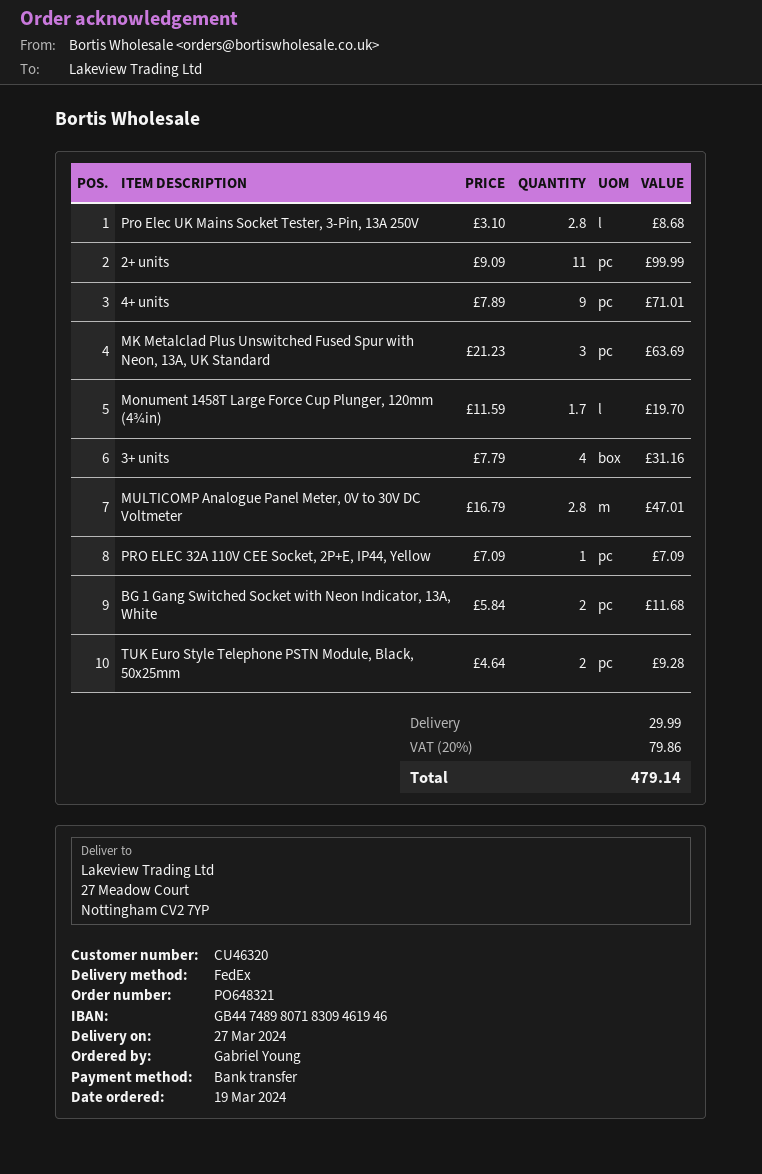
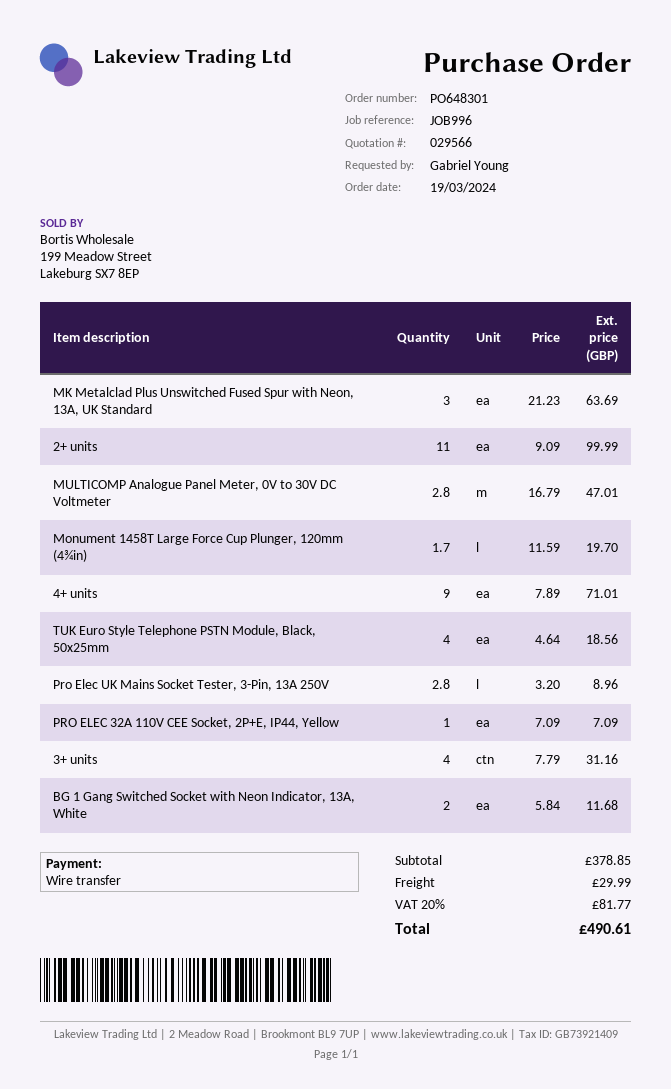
order number: PO648321 -> PO648301
Pro Elec UK Mains Socket Tester, 3-Pin, 13A 250V: 2.8 x 3.10 = 8.68 -> 2.8 x 3.20 = 8.96
TUK Euro Style Telephone PSTN Module, Black, 50x25mm: 2 x 4.64 = 9.28 -> 4 x 4.64 = 18.56
tax: 20% = 79.86 -> 20% = 81.77
total: 479.14 -> 490.61

